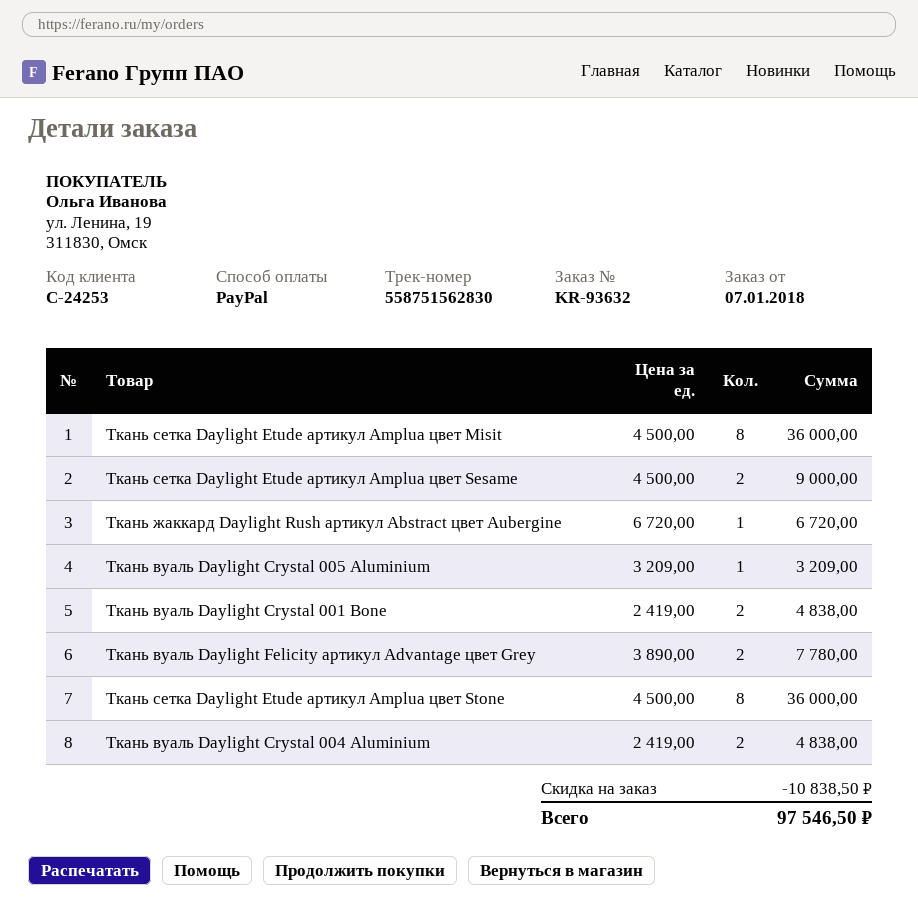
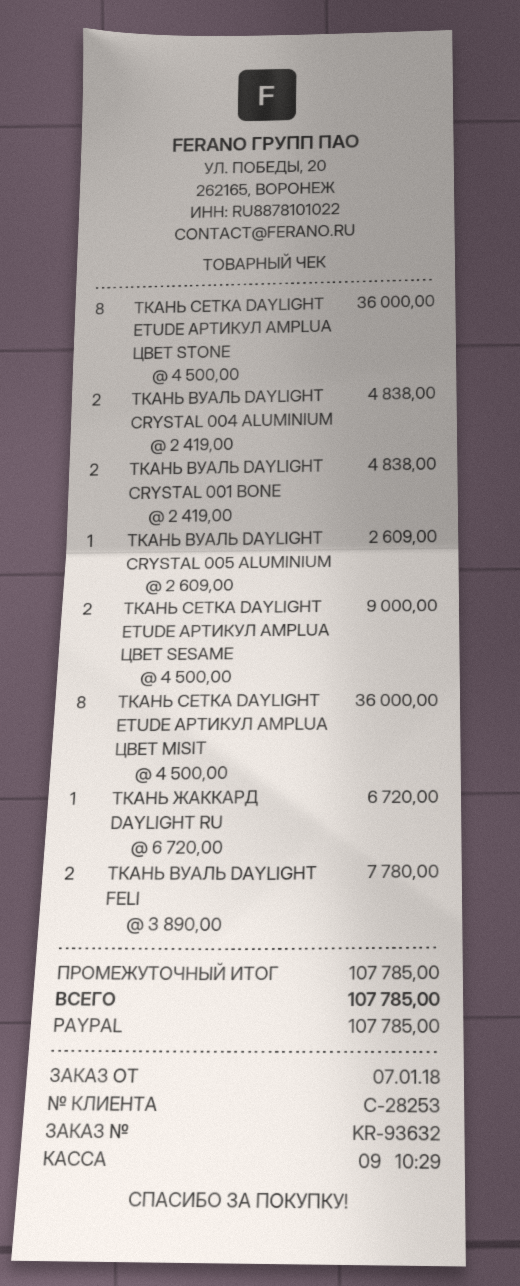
customer number: C-24253 -> C-28253
Ткань вуаль Daylight Crystal 005 Aluminium: 1 x 3209.00 = 3209.00 -> 1 x 2609.00 = 2609.00
discount: 10838.50 -> none
total: 97546.50 -> 107785.00

